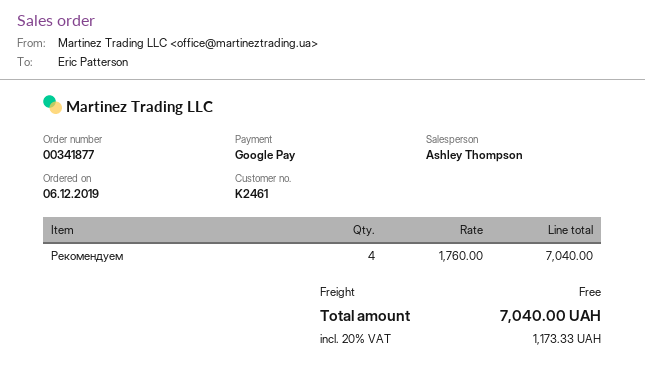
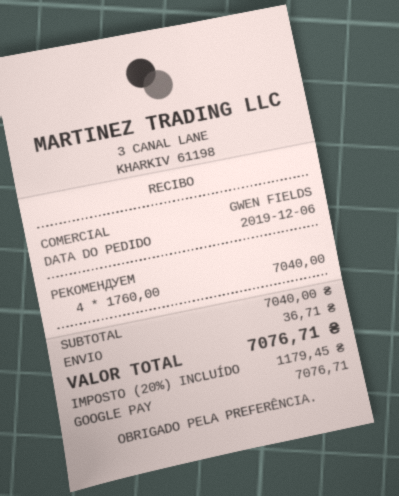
sales rep: Ashley Thompson -> GWEN FIELDS
shipping: 0.00 -> 36.71
tax: 20% = 1173.33 -> 20% = 1179.45
total: 7040.00 -> 7076.71

